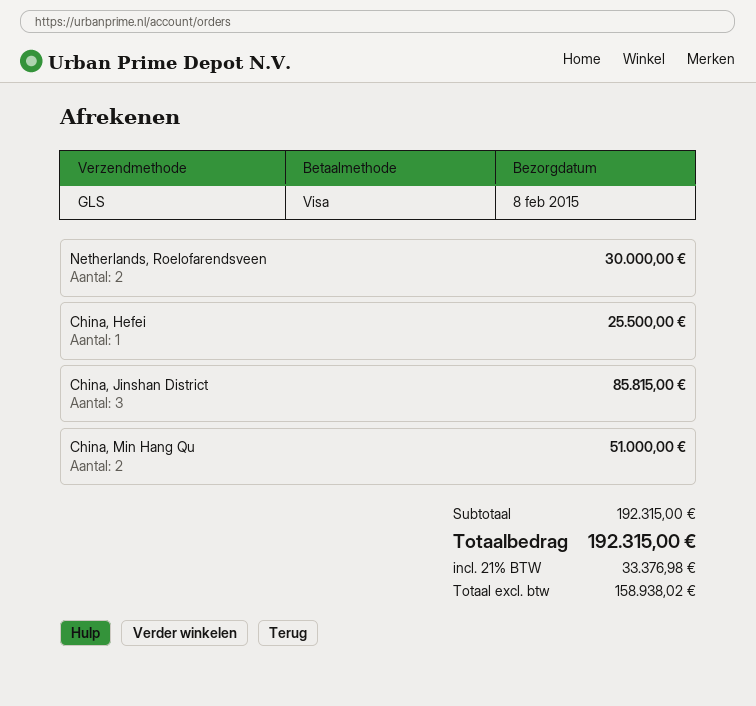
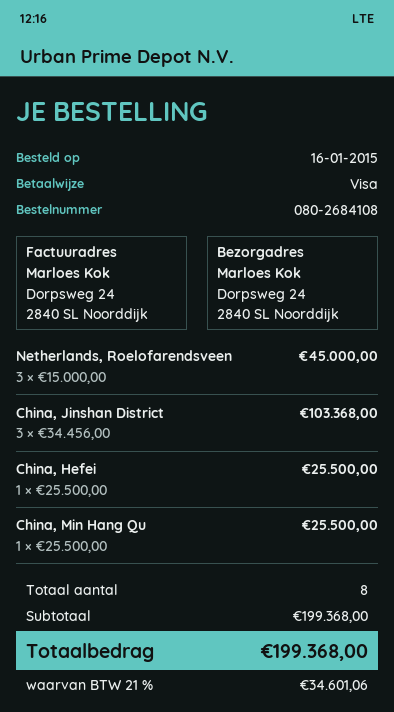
Netherlands, Roelofarendsveen: 2 for 30000.00 -> 3 for 45000.00
China, Jinshan District: 3 for 85815.00 -> 3 for 103368.00
China, Min Hang Qu: 2 for 51000.00 -> 1 for 25500.00
subtotal: 192315.00 -> 199368.00
tax: 21% = 33376.98 -> 21% = 34601.06
total: 192315.00 -> 199368.00

